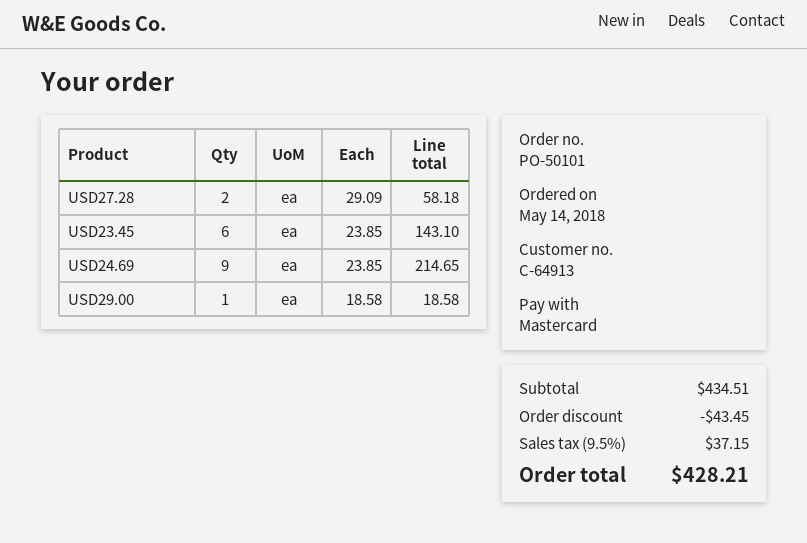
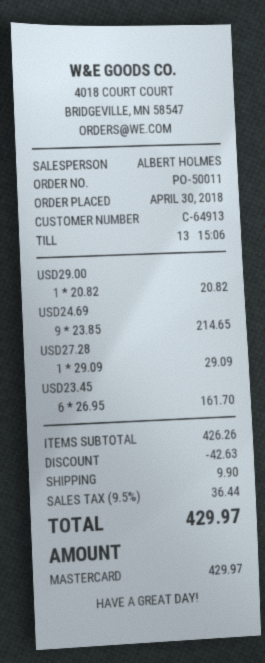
order number: PO-50101 -> PO-50011
order date: 2018-05-14 -> 2018-04-30
USD27.28: 2 x 29.09 = 58.18 -> 1 x 29.09 = 29.09
USD23.45: 6 x 23.85 = 143.10 -> 6 x 26.95 = 161.70
USD29.00: 1 x 18.58 = 18.58 -> 1 x 20.82 = 20.82
subtotal: 434.51 -> 426.26
discount: 43.45 -> 42.63
shipping: none -> 9.90
tax: 9.5% = 37.15 -> 9.5% = 36.44
total: 428.21 -> 429.97

